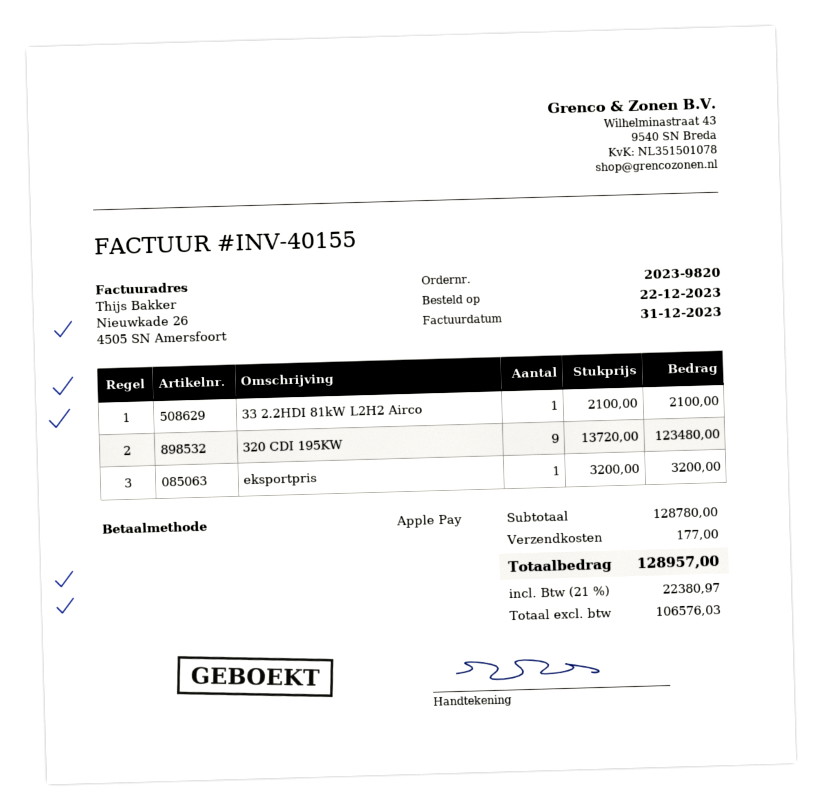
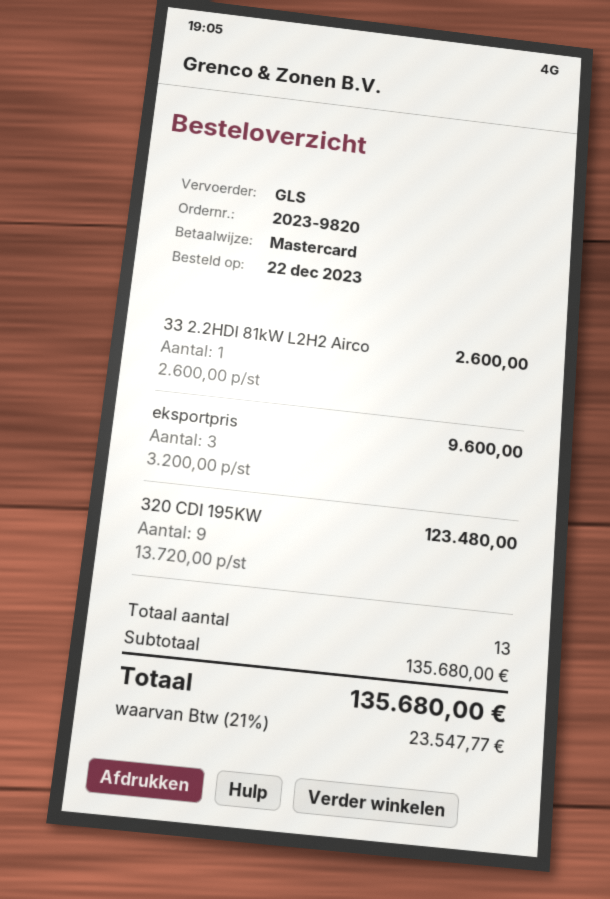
payment method: Apple Pay -> Mastercard
33 2.2HDI 81kW L2H2 Airco: 1 x 2100.00 = 2100.00 -> 1 x 2600.00 = 2600.00
eksportpris: 1 x 3200.00 = 3200.00 -> 3 x 3200.00 = 9600.00
subtotal: 128780.00 -> 135680.00
shipping: 177.00 -> none
tax: 21% = 22380.97 -> 21% = 23547.77
total: 128957.00 -> 135680.00

